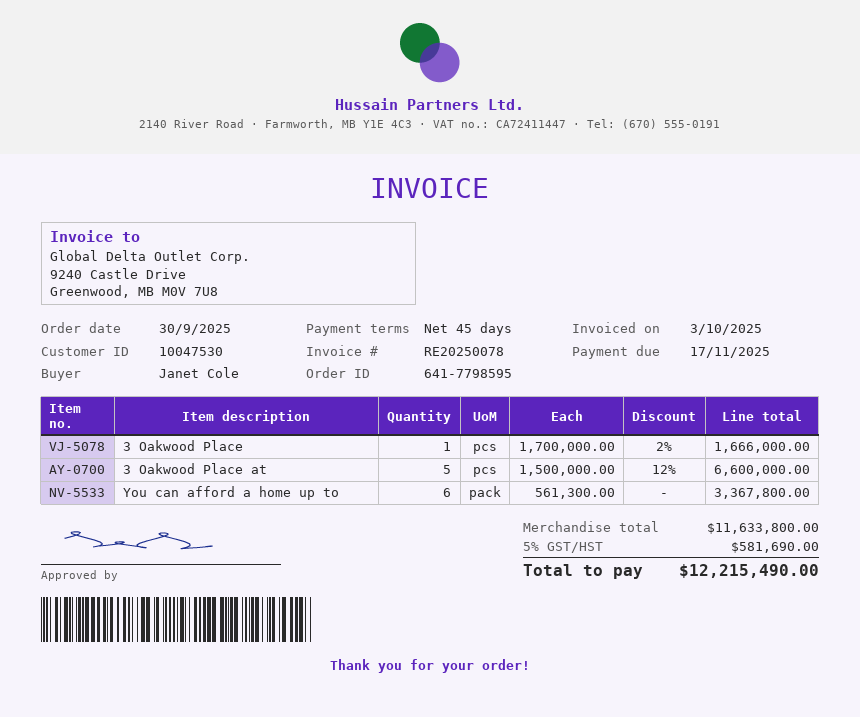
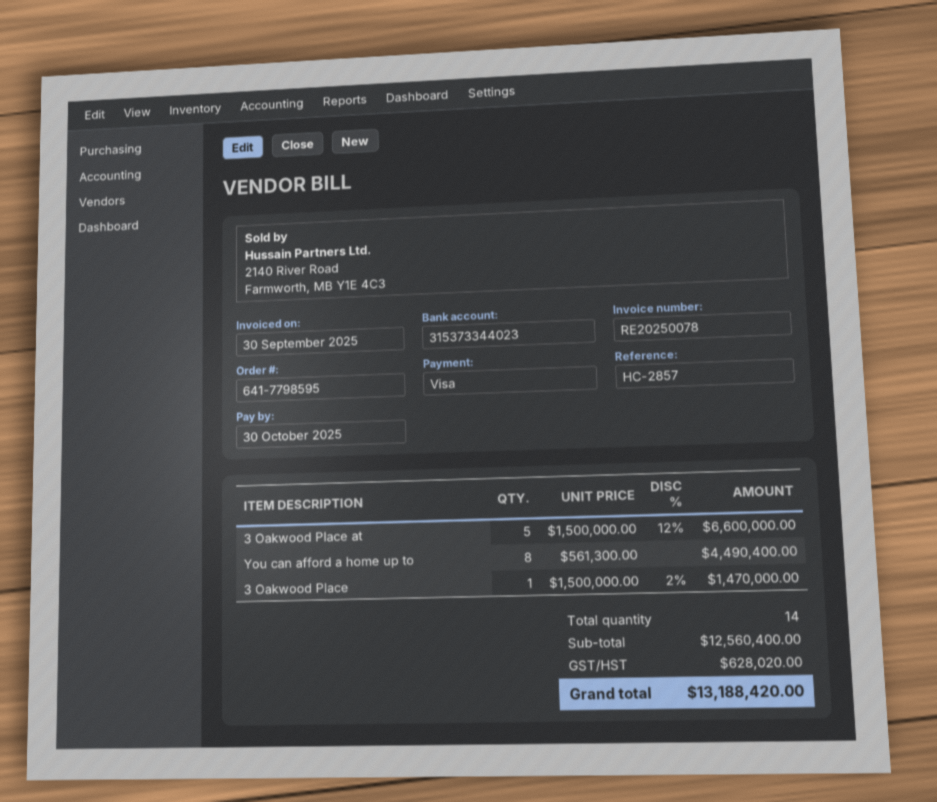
invoice date: 2025-10-03 -> 2025-09-30
due date: 2025-11-17 -> 2025-10-30
3 Oakwood Place: 1 x 1700000.00 - 2% = 1666000.00 -> 1 x 1500000.00 - 2% = 1470000.00
You can afford a home up to: 6 x 561300.00 = 3367800.00 -> 8 x 561300.00 = 4490400.00
subtotal: 11633800.00 -> 12560400.00
tax: 581690.00 -> 628020.00
total: 12215490.00 -> 13188420.00

